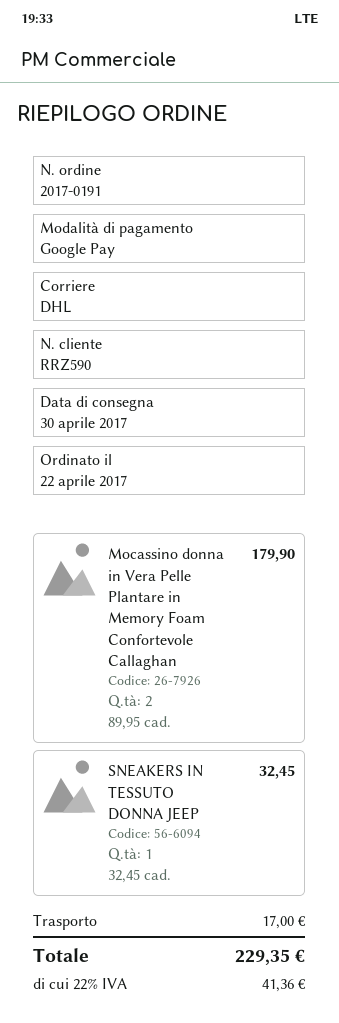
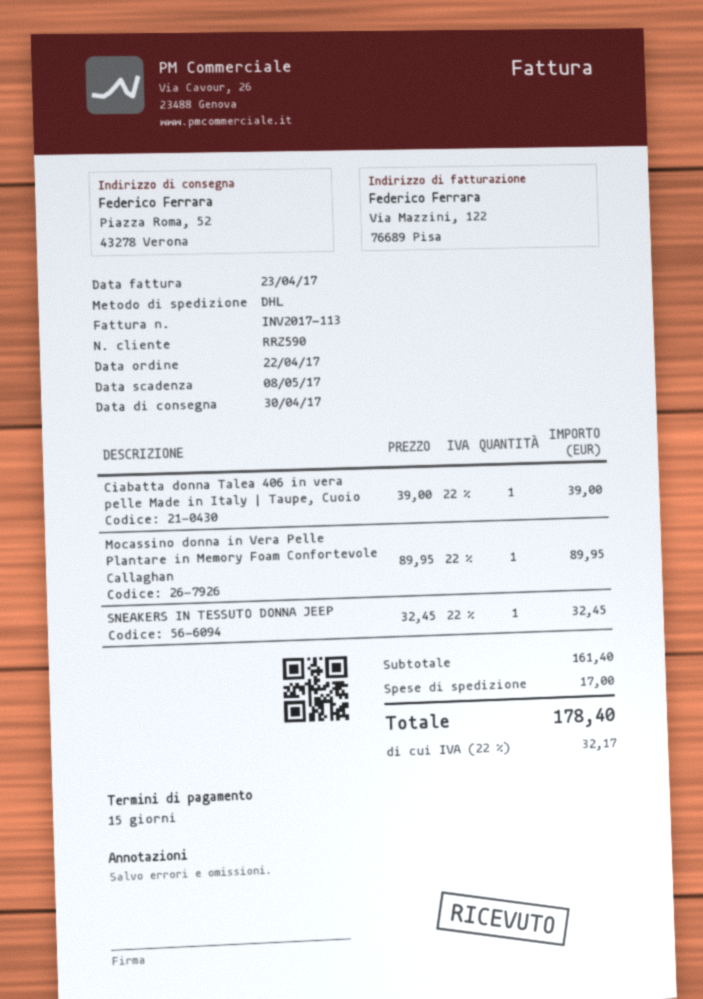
Mocassino donna in Vera Pelle Plantare in Memory Foam Confortevole Callaghan: 2 x 89.95 = 179.90 -> 1 x 89.95 = 89.95
Ciabatta donna Talea 406 in vera pelle Made in Italy | Taupe, Cuoio: none -> 1 x 39.00 = 39.00
tax: 22% = 41.36 -> 22% = 32.17
total: 229.35 -> 178.40

